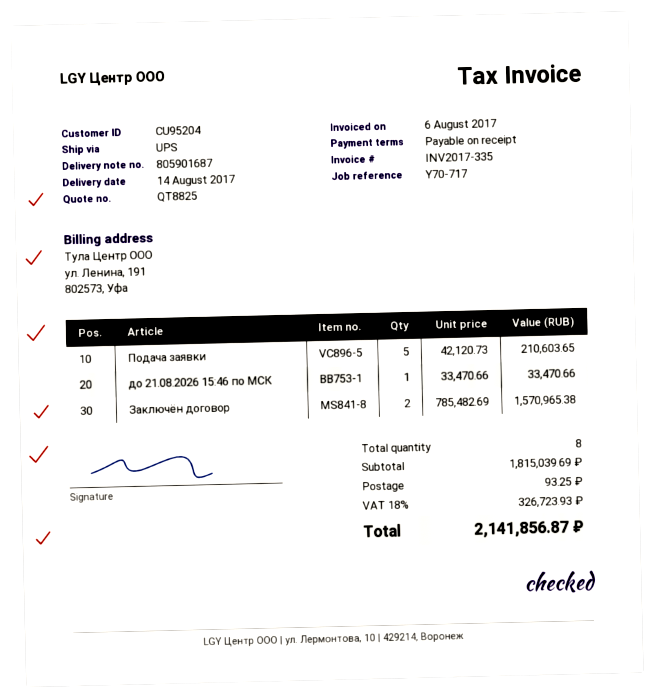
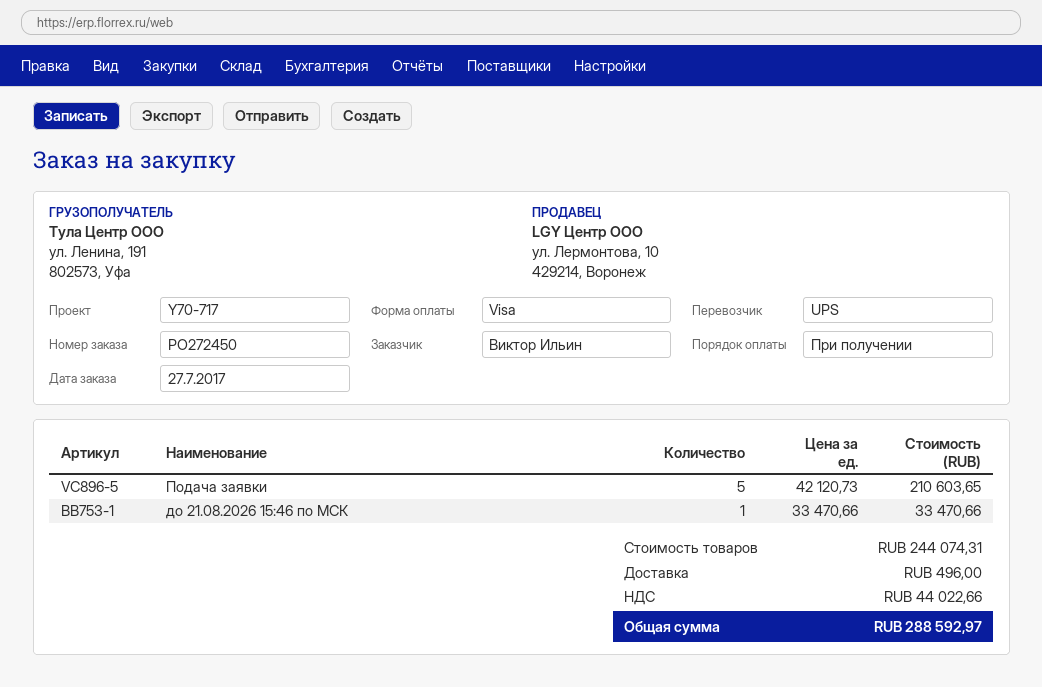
Заключён договор: 2 x 785482.69 = 1570965.38 -> none
subtotal: 1815039.69 -> 244074.31
shipping: 93.25 -> 496.00
tax: 326723.93 -> 44022.66
total: 2141856.87 -> 288592.97

